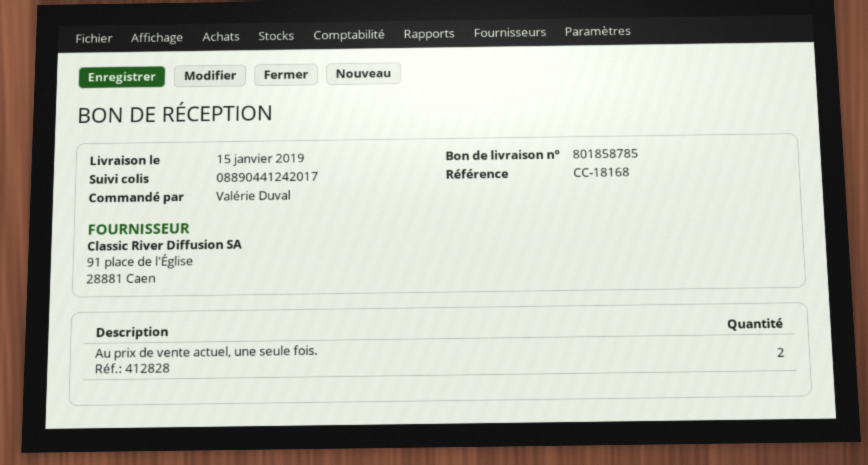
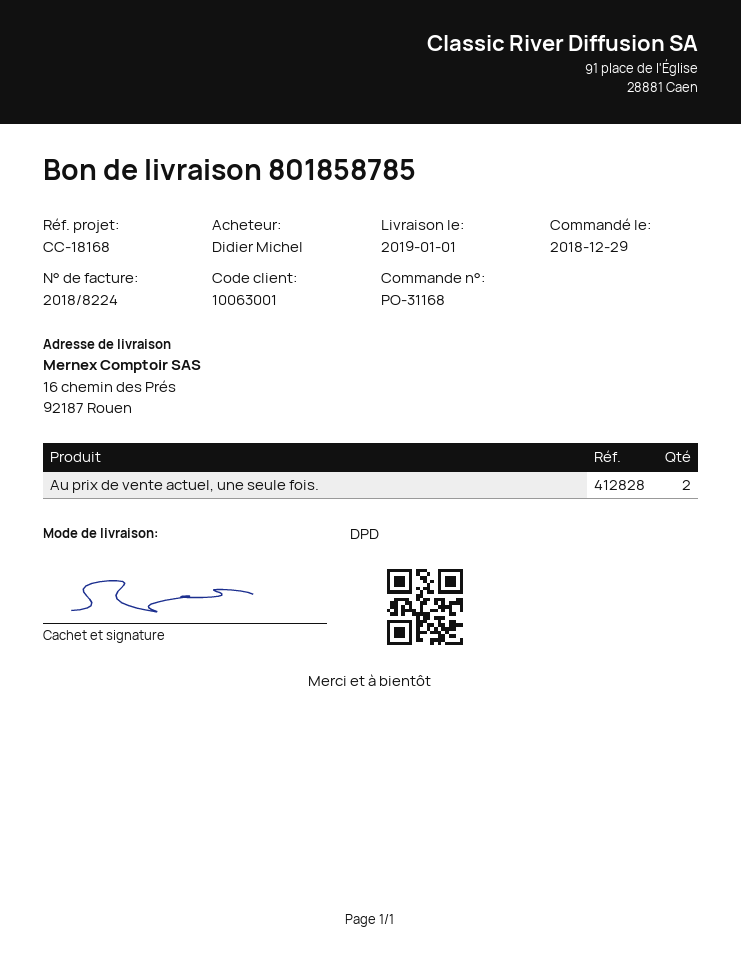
delivery date: 2019-01-15 -> 2019-01-01
ordered by: Valérie Duval -> Didier Michel

